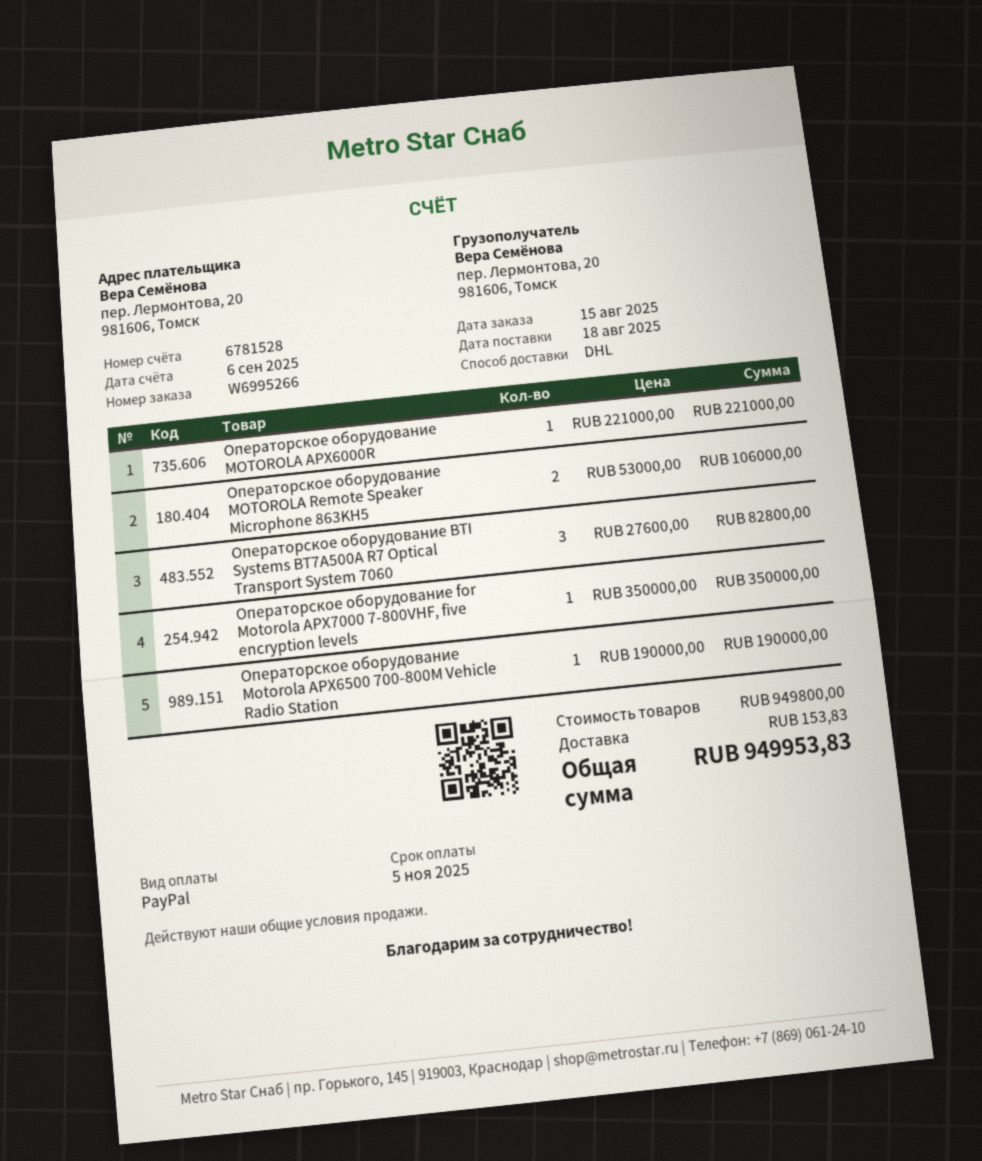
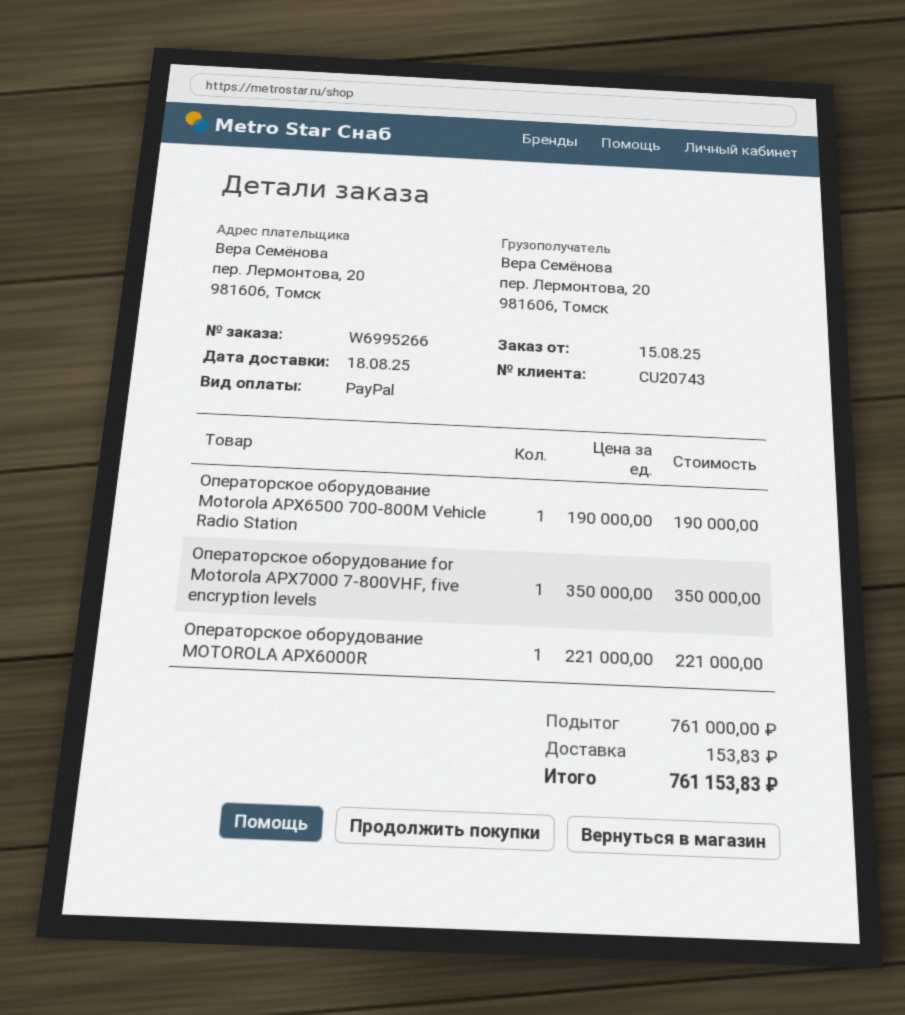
Операторское оборудование MOTOROLA Remote Speaker Microphone 863KH5: 2 x 53000.00 = 106000.00 -> none
Операторское оборудование BTI Systems BT7A500A R7 Optical Transport System 7060: 3 x 27600.00 = 82800.00 -> none
subtotal: 949800.00 -> 761000.00
total: 949953.83 -> 761153.83

